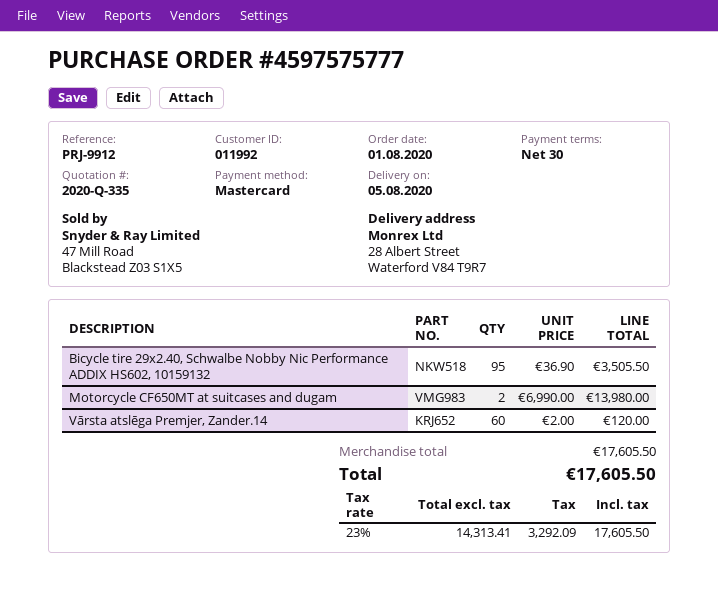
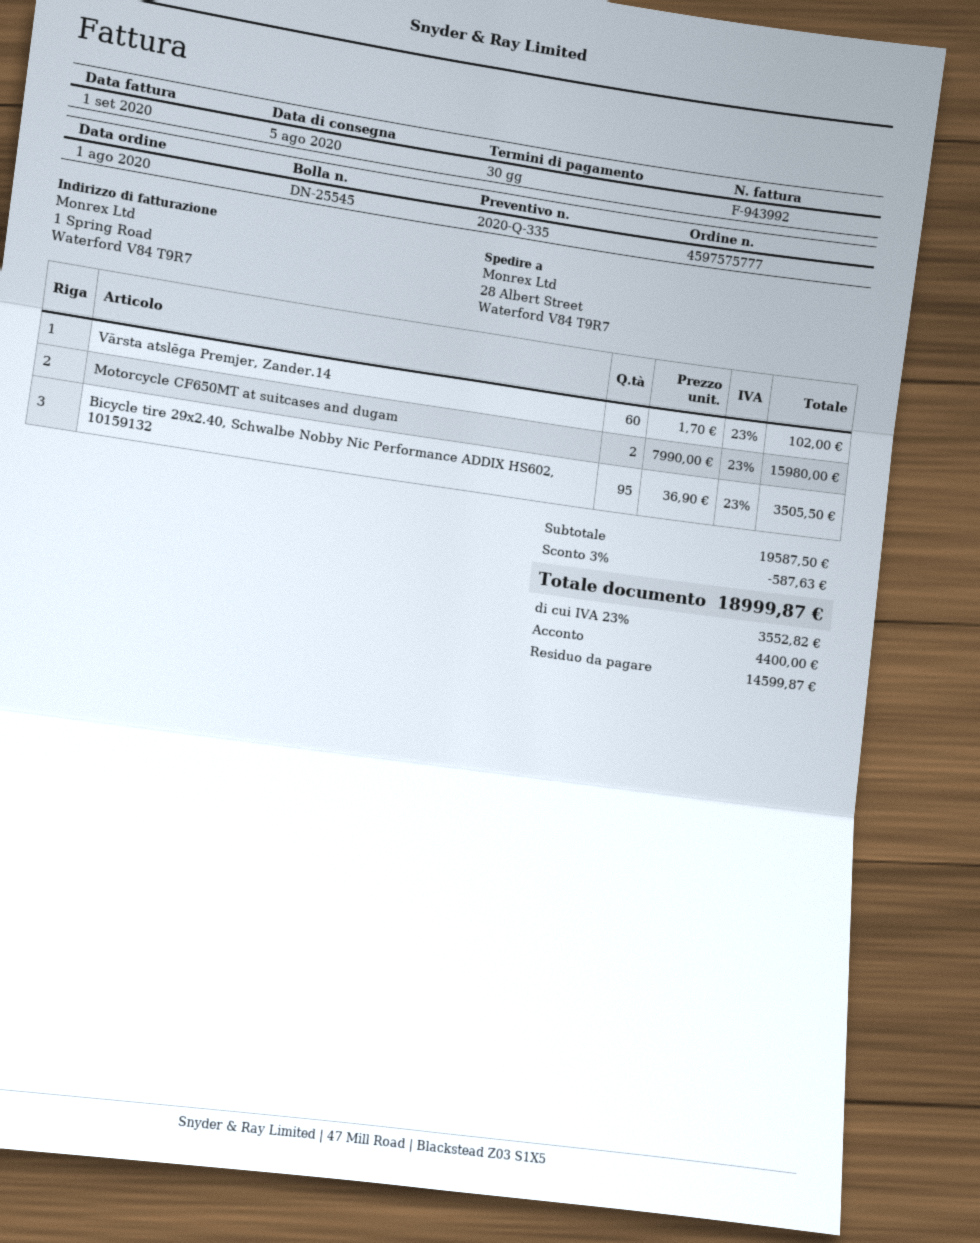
Motorcycle CF650MT at suitcases and dugam: 2 x 6990.00 = 13980.00 -> 2 x 7990.00 = 15980.00
Vārsta atslēga Premjer, Zander.14: 60 x 2.00 = 120.00 -> 60 x 1.70 = 102.00
subtotal: 17605.50 -> 19587.50
discount: none -> 3% = 587.63
tax: 23% = 3292.09 -> 23% = 3552.82
total: 17605.50 -> 18999.87

